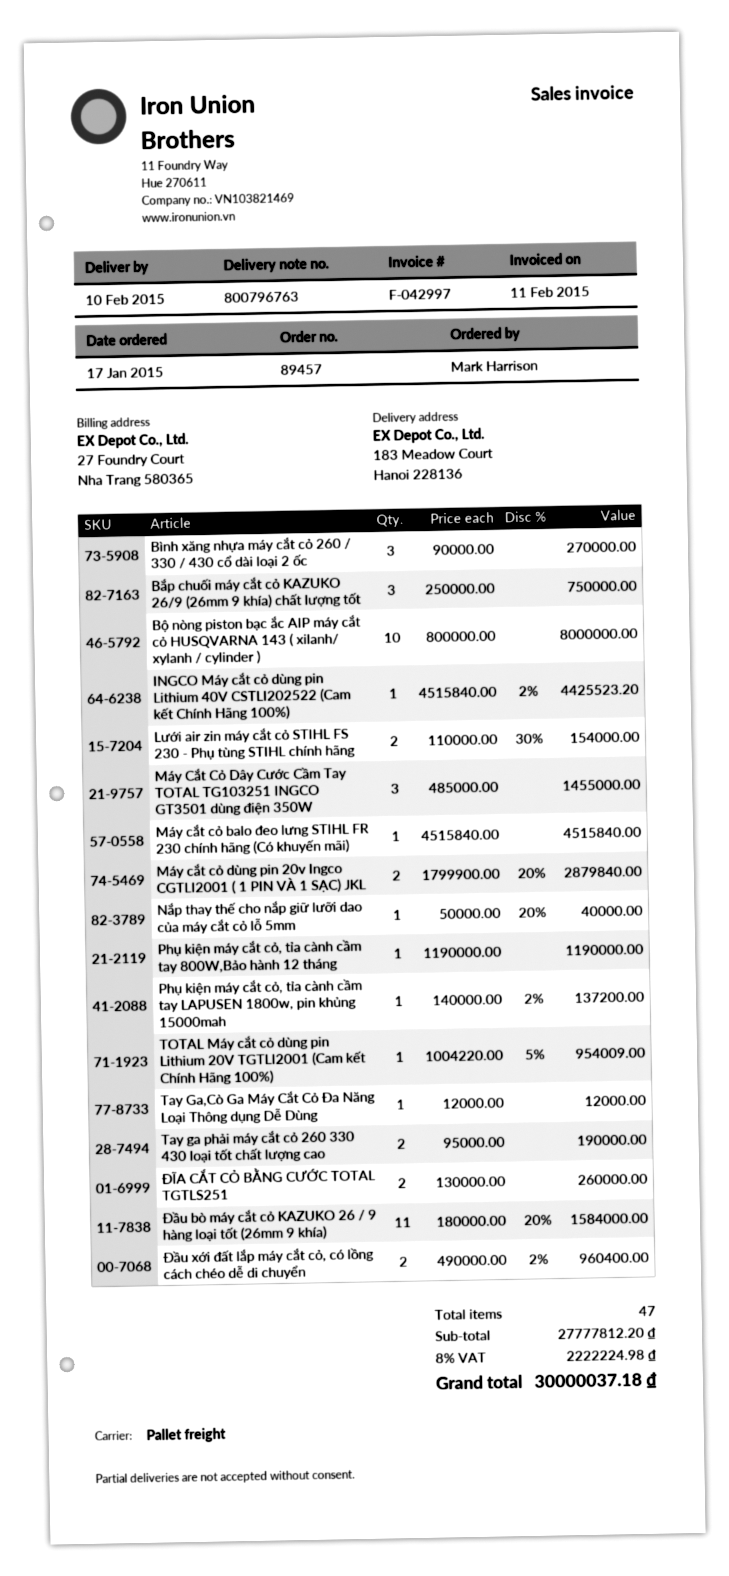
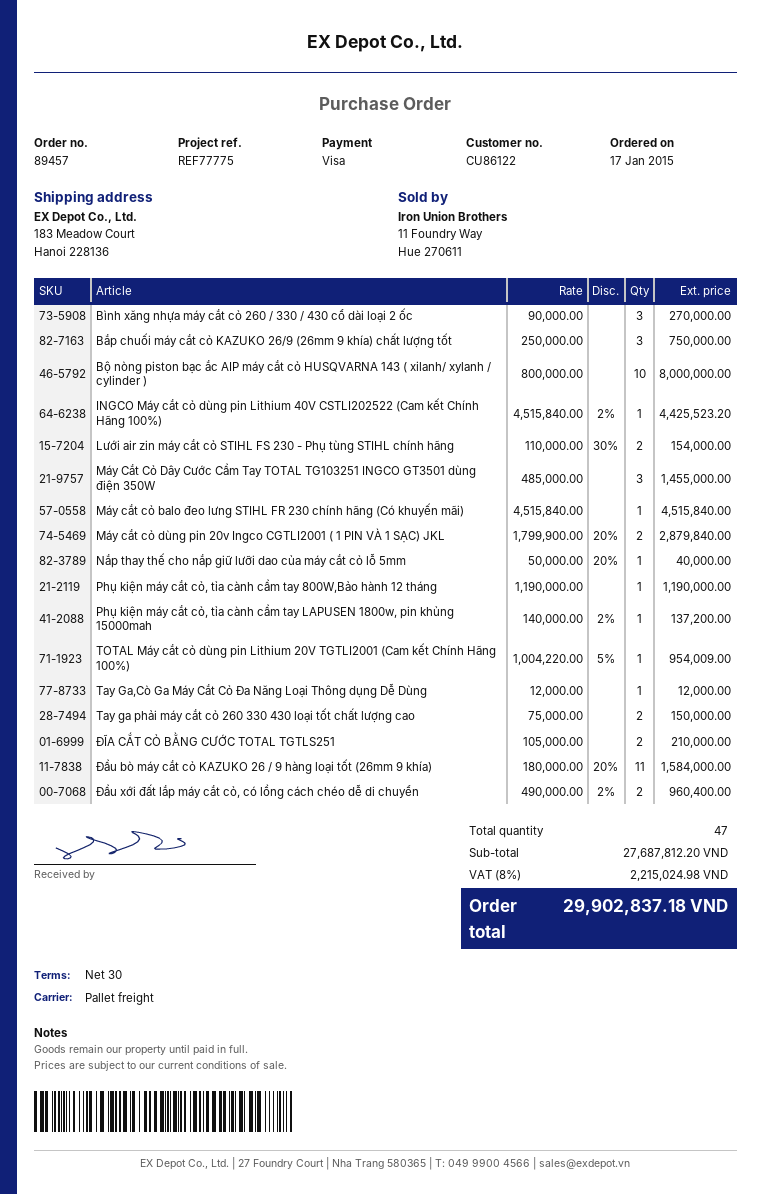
Tay ga phải máy cắt cỏ 260 330 430 loại tốt chất lượng cao: 2 x 95000.00 = 190000.00 -> 2 x 75000.00 = 150000.00
ĐĨA CẮT CỎ BẰNG CƯỚC TOTAL TGTLS251: 2 x 130000.00 = 260000.00 -> 2 x 105000.00 = 210000.00
subtotal: 27777812.20 -> 27687812.20
tax: 8% = 2222224.98 -> 8% = 2215024.98
total: 30000037.18 -> 29902837.18

